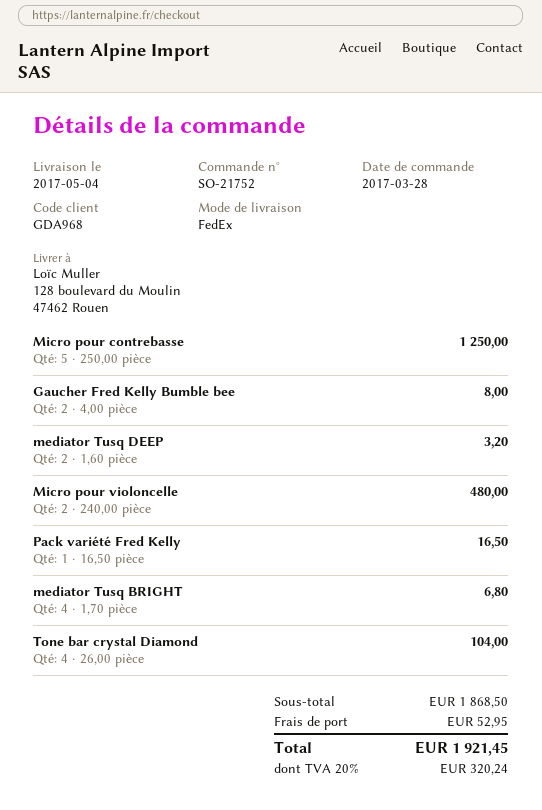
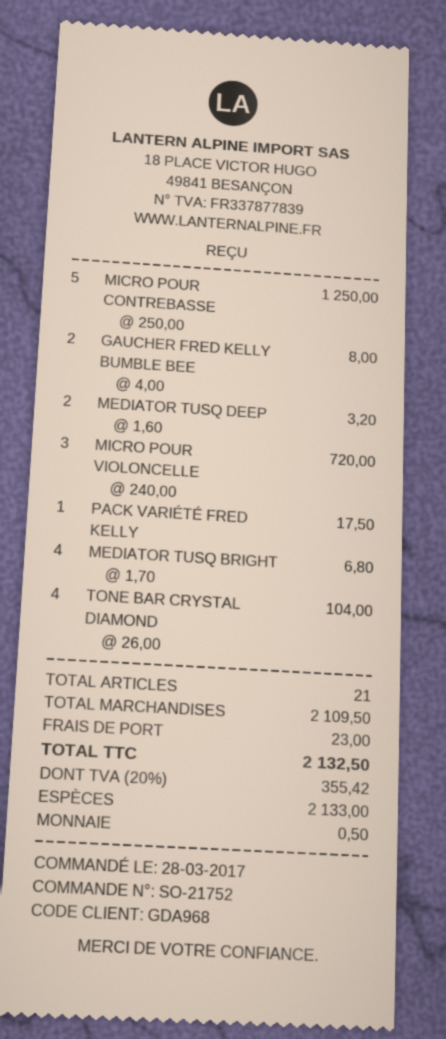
Micro pour violoncelle: 2 x 240.00 = 480.00 -> 3 x 240.00 = 720.00
Pack variété Fred Kelly: 1 x 16.50 = 16.50 -> 1 x 17.50 = 17.50
subtotal: 1868.50 -> 2109.50
shipping: 52.95 -> 23.00
tax: 20% = 320.24 -> 20% = 355.42
total: 1921.45 -> 2132.50

